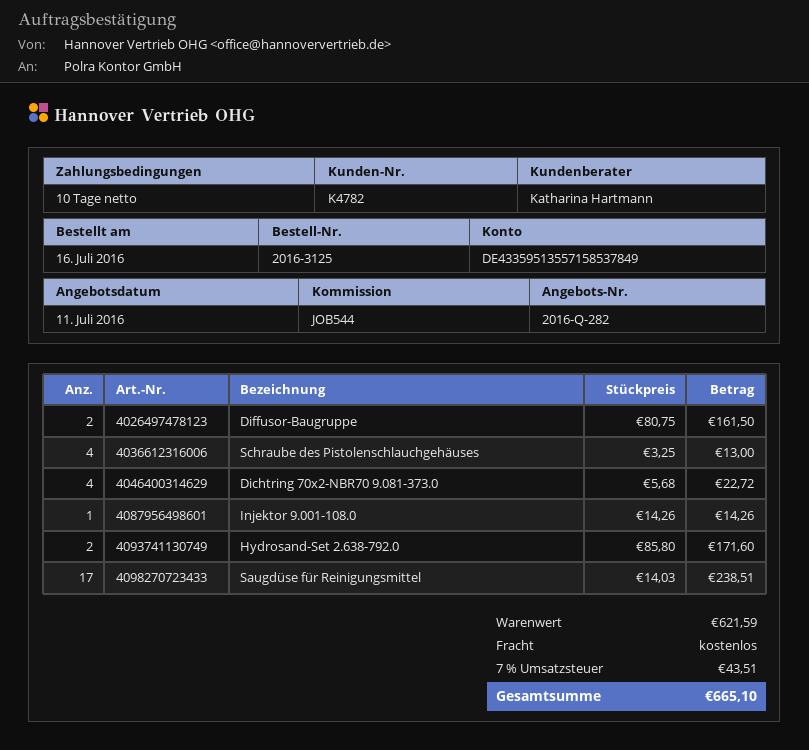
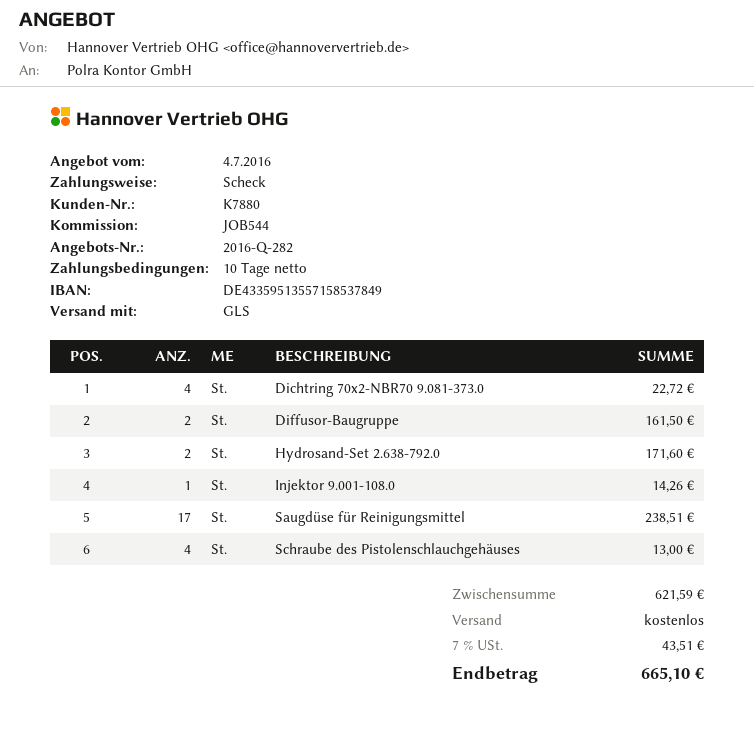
quote date: 2016-07-11 -> 2016-07-04
customer number: K4782 -> K7880

